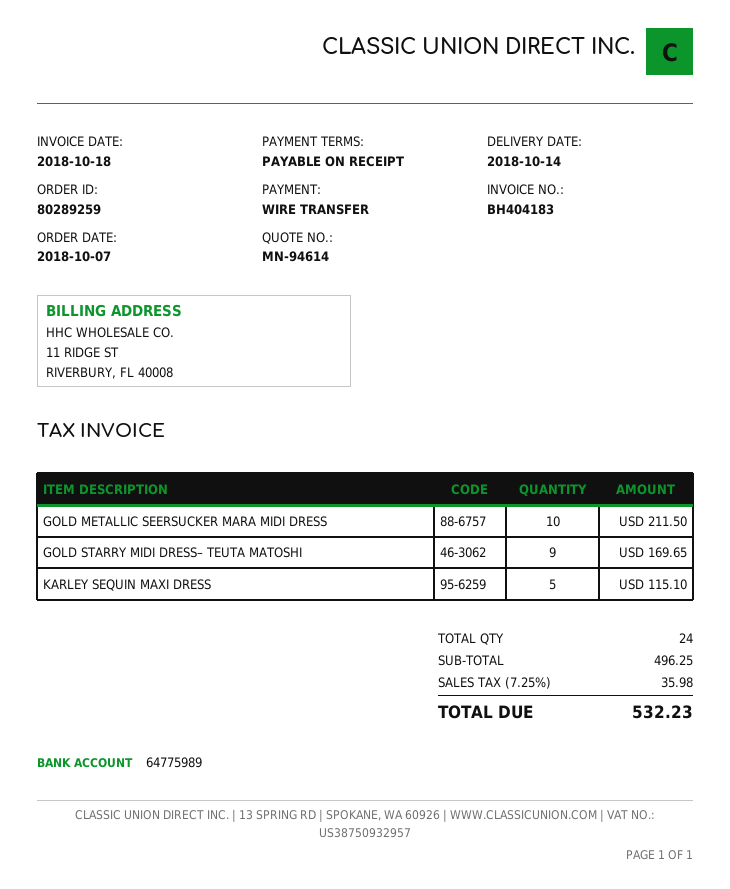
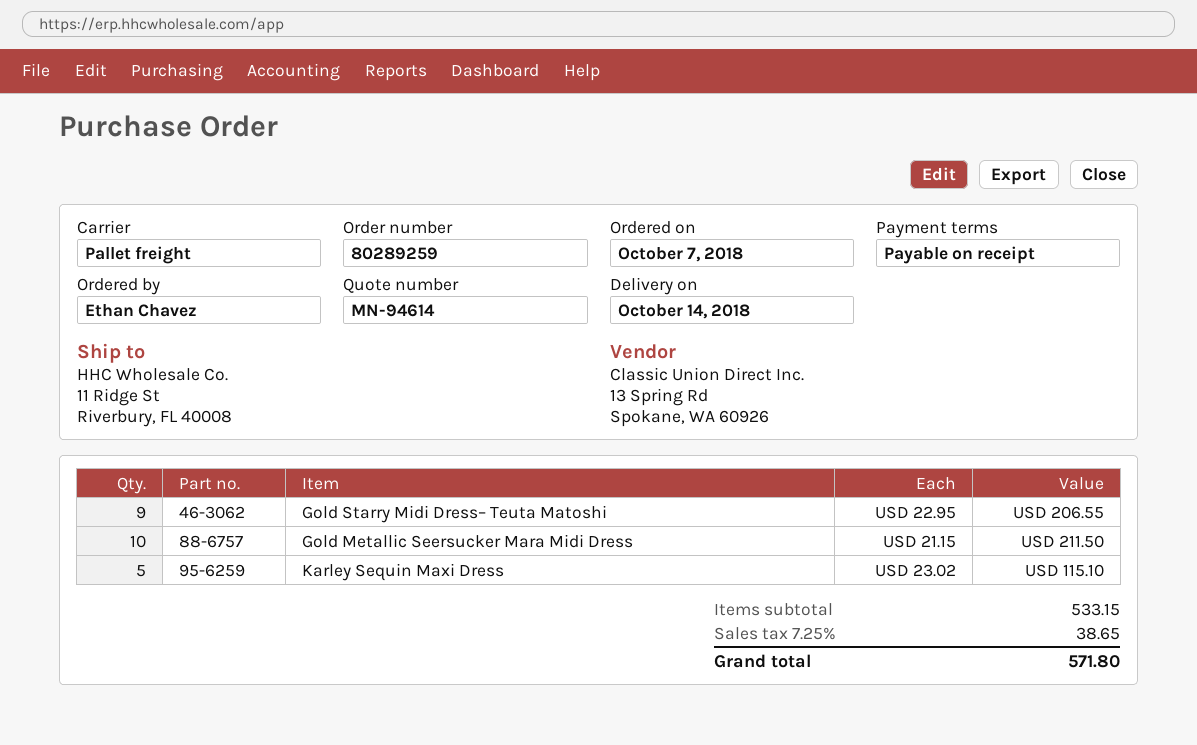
GOLD STARRY MIDI DRESS– TEUTA MATOSHI: 9 for 169.65 -> 9 for 206.55
subtotal: 496.25 -> 533.15
tax: 7.25% = 35.98 -> 7.25% = 38.65
total: 532.23 -> 571.80

